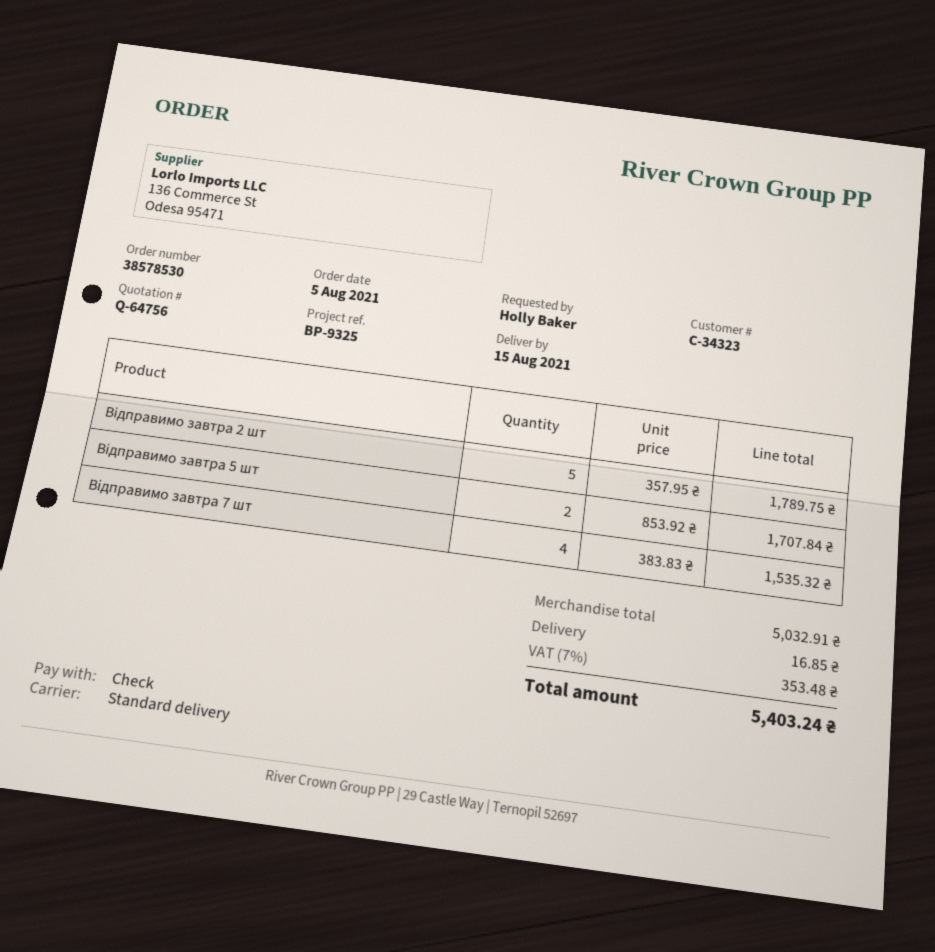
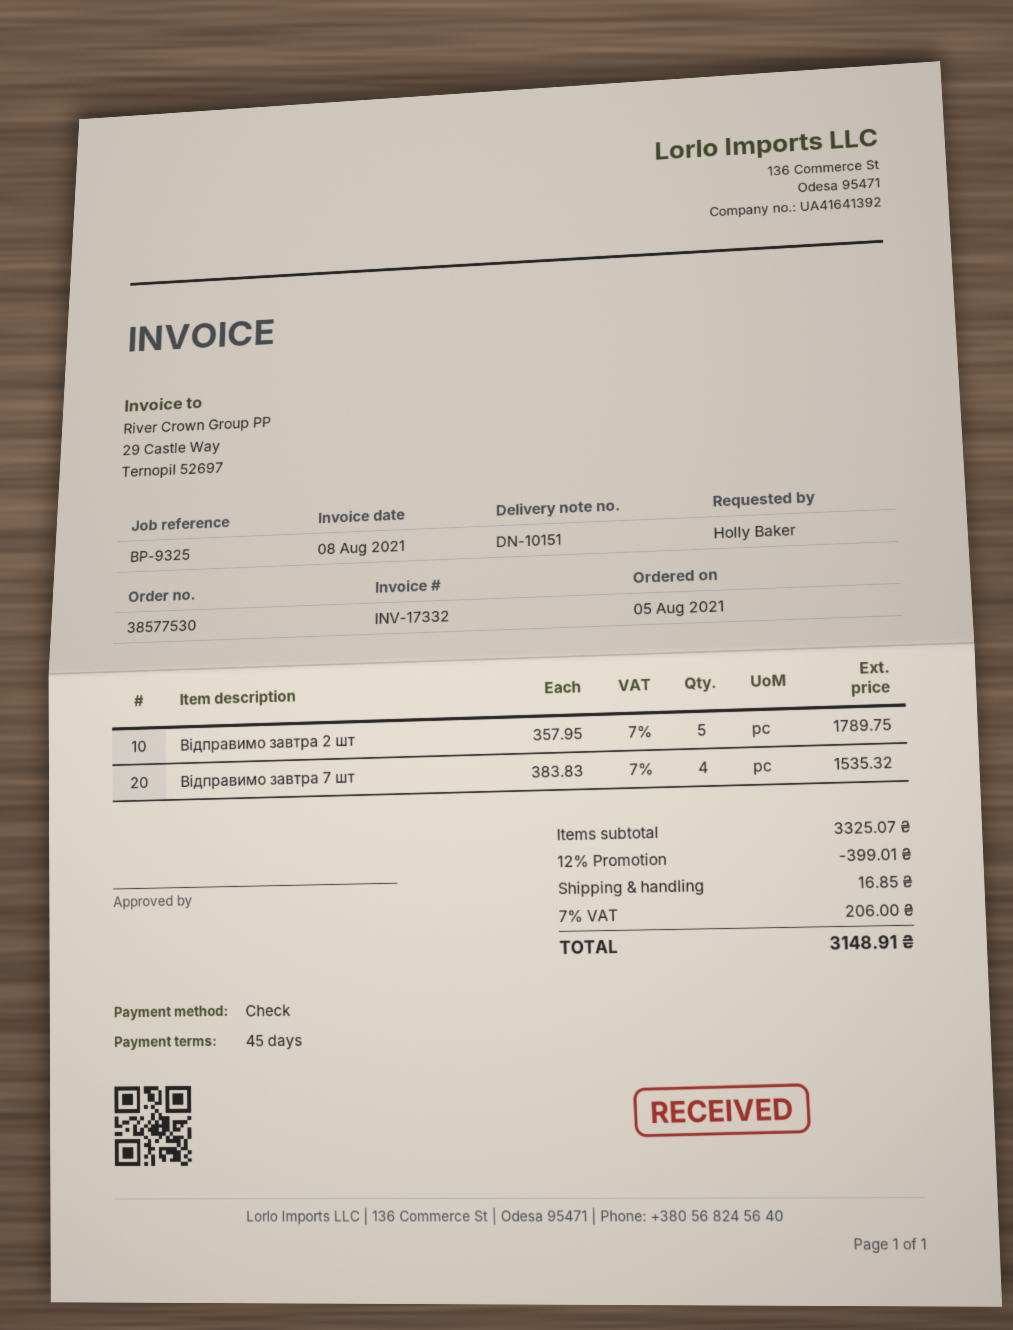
order number: 38578530 -> 38577530
Відправимо завтра 5 шт: 2 x 853.92 = 1707.84 -> none
subtotal: 5032.91 -> 3325.07
discount: none -> 12% = 399.01
tax: 7% = 353.48 -> 7% = 206.00
total: 5403.24 -> 3148.91

